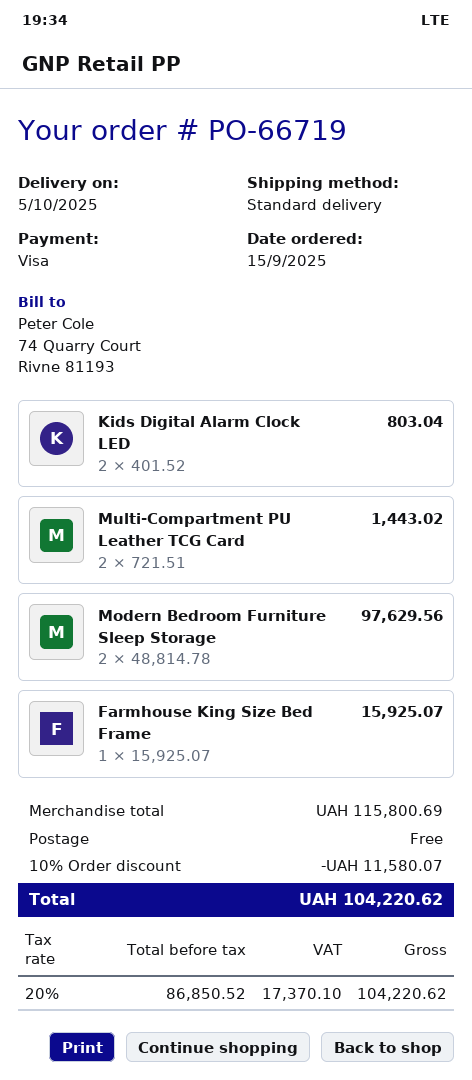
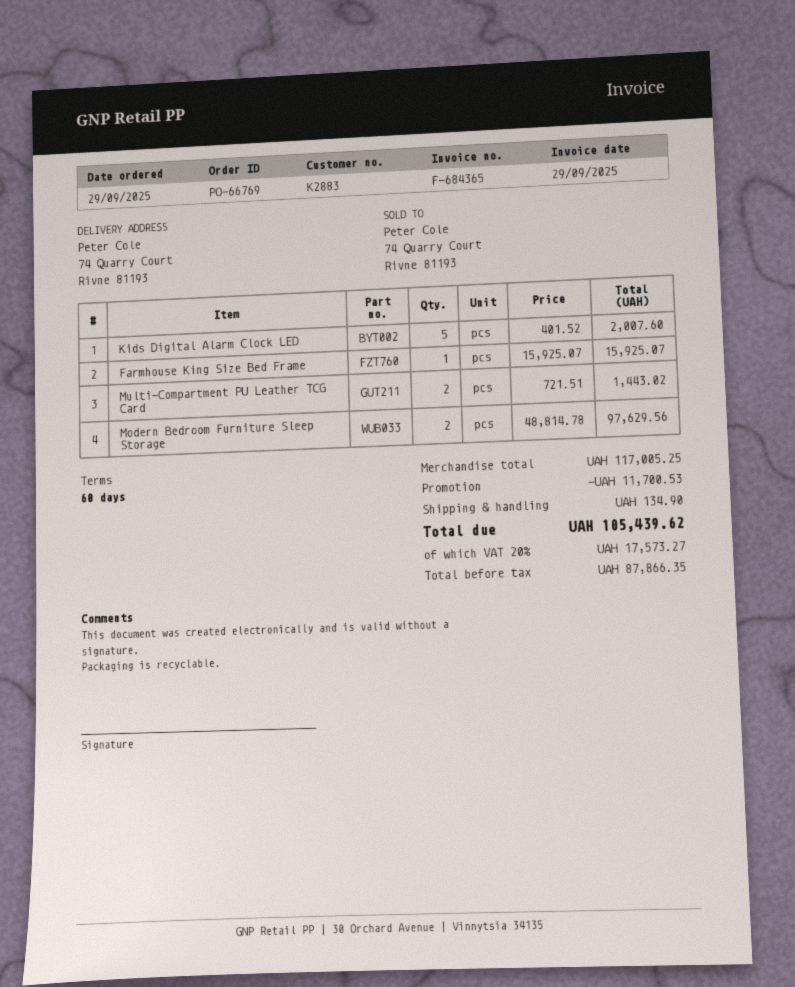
order number: PO-66719 -> PO-66769
order date: 2025-09-15 -> 2025-09-29
Kids Digital Alarm Clock LED: 2 x 401.52 = 803.04 -> 5 x 401.52 = 2007.60
subtotal: 115800.69 -> 117005.25
discount: 11580.07 -> 11700.53
shipping: 0.00 -> 134.90
net: 86850.52 -> 87866.35
tax: 20% = 17370.10 -> 20% = 17573.27
total: 104220.62 -> 105439.62

